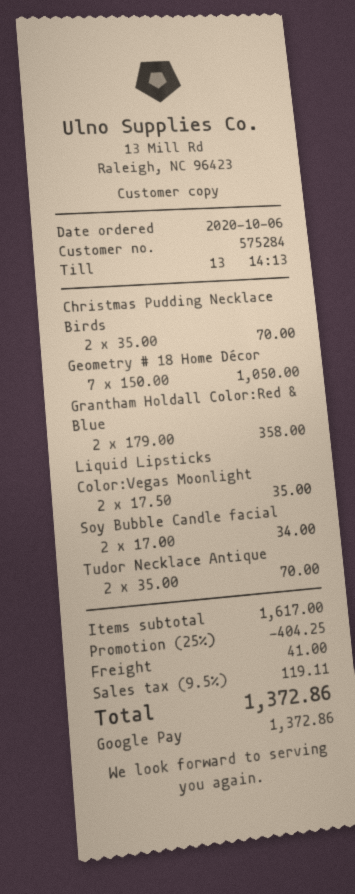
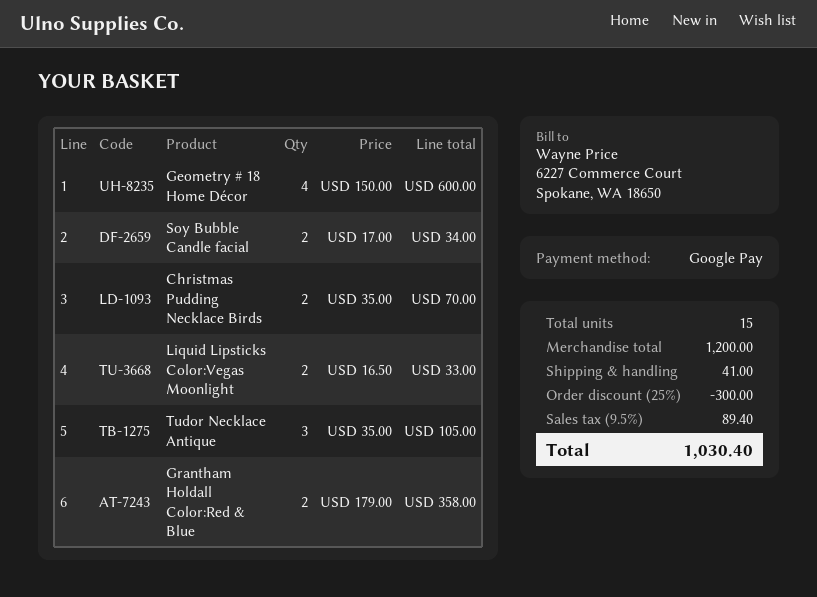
Geometry # 18 Home Décor: 7 x 150.00 = 1050.00 -> 4 x 150.00 = 600.00
Liquid Lipsticks Color:Vegas Moonlight: 2 x 17.50 = 35.00 -> 2 x 16.50 = 33.00
Tudor Necklace Antique: 2 x 35.00 = 70.00 -> 3 x 35.00 = 105.00
subtotal: 1617.00 -> 1200.00
discount: 25% = 404.25 -> 25% = 300.00
tax: 9.5% = 119.11 -> 9.5% = 89.40
total: 1372.86 -> 1030.40

